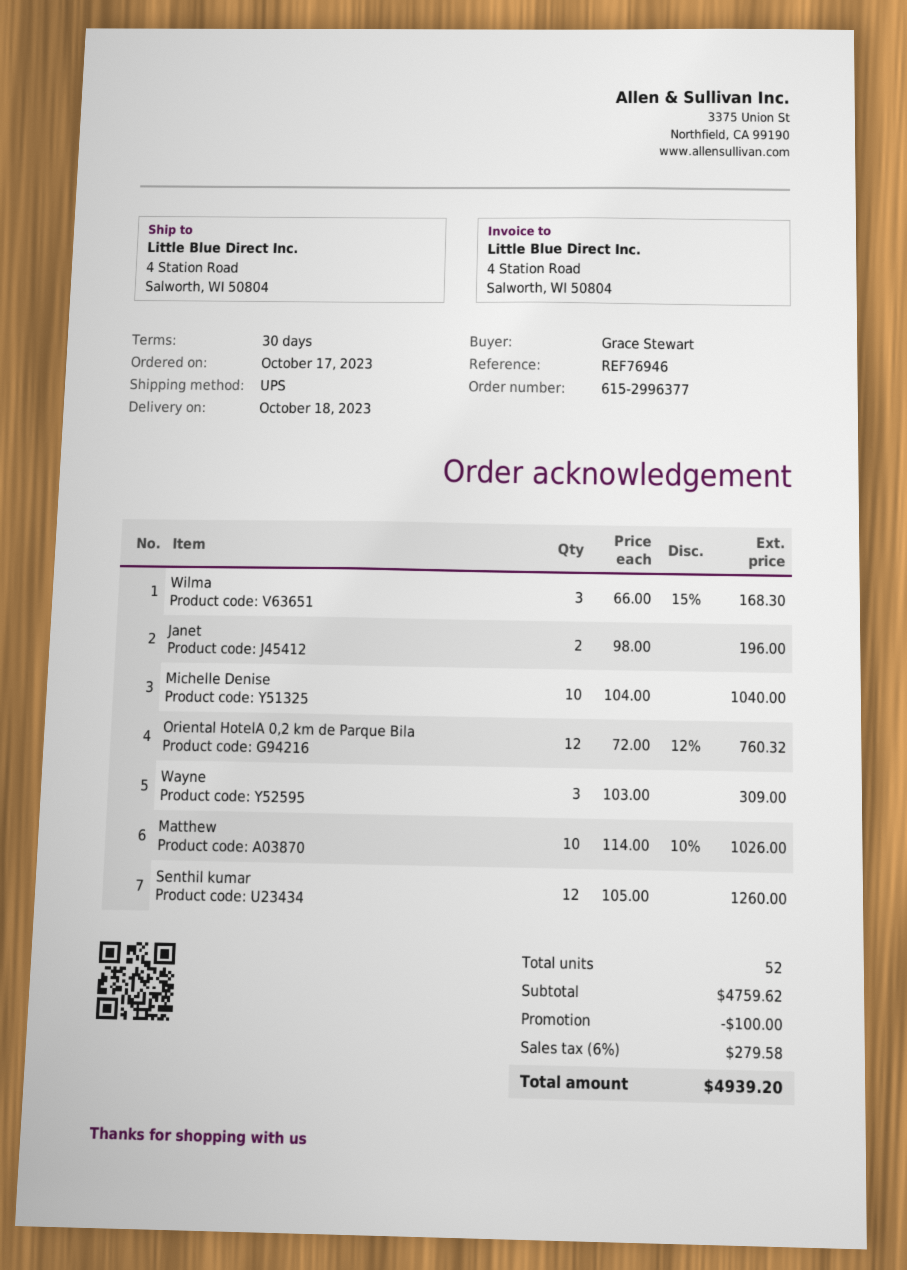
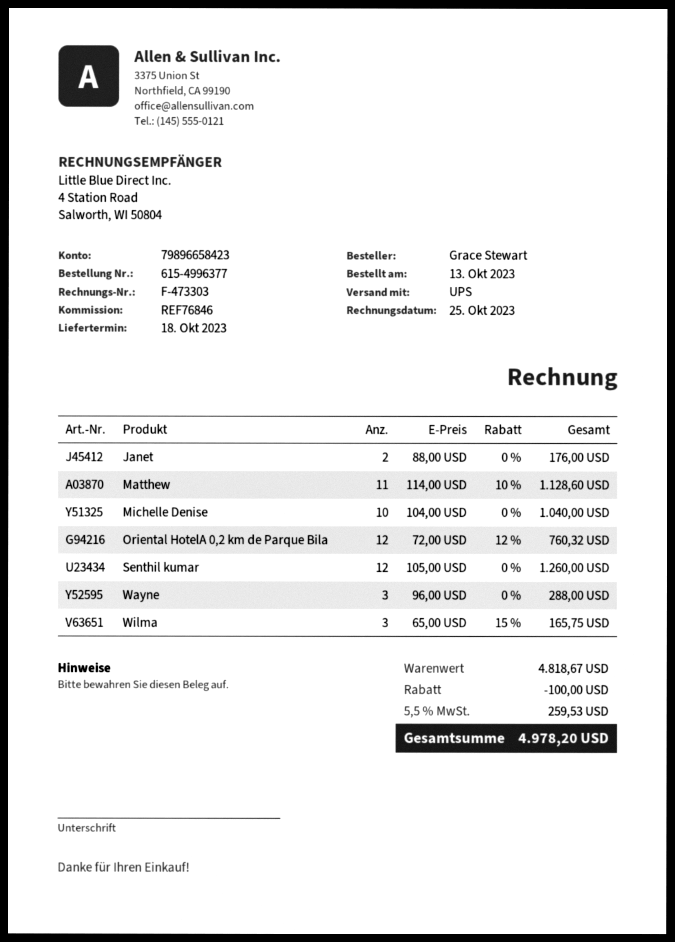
order number: 615-2996377 -> 615-4996377
order date: 2023-10-17 -> 2023-10-13
reference: REF76946 -> REF76846
Wilma: 3 x 66.00 - 15% = 168.30 -> 3 x 65.00 - 15% = 165.75
Janet: 2 x 98.00 = 196.00 -> 2 x 88.00 = 176.00
Wayne: 3 x 103.00 = 309.00 -> 3 x 96.00 = 288.00
Matthew: 10 x 114.00 - 10% = 1026.00 -> 11 x 114.00 - 10% = 1128.60
subtotal: 4759.62 -> 4818.67
tax: 6% = 279.58 -> 5.5% = 259.53
total: 4939.20 -> 4978.20

